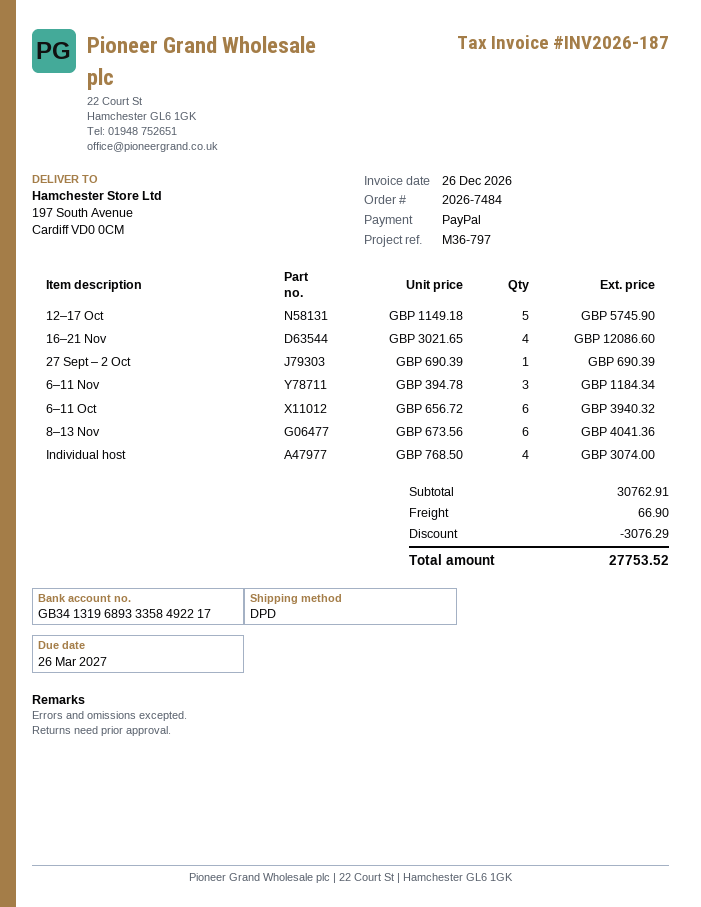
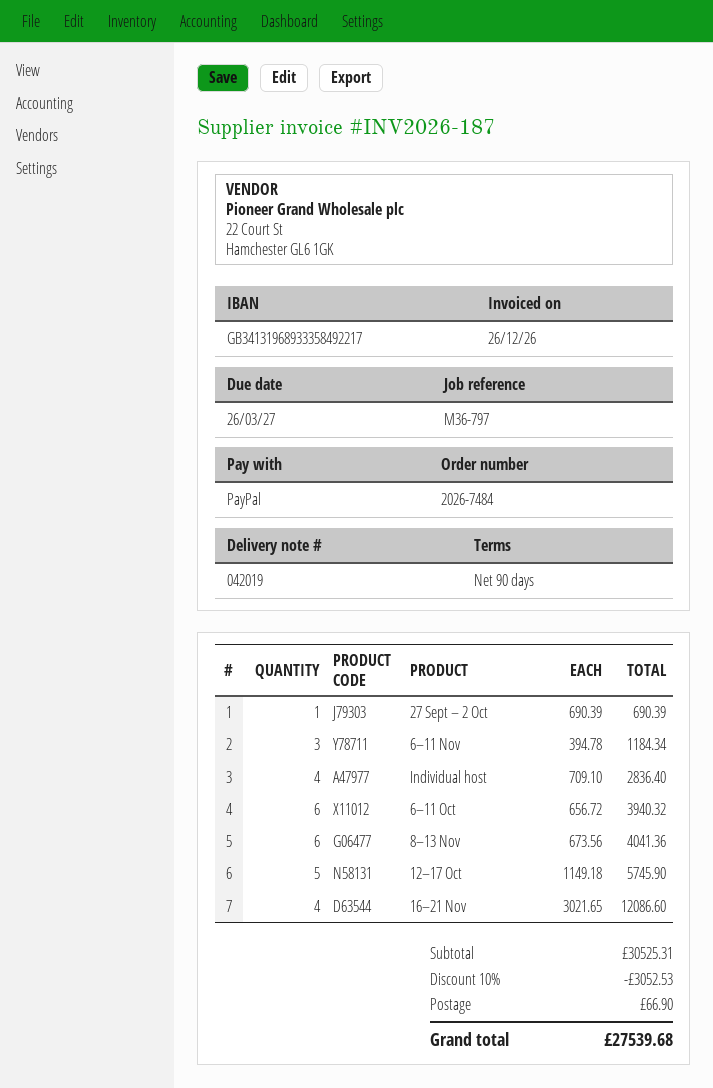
Individual host: 4 x 768.50 = 3074.00 -> 4 x 709.10 = 2836.40
subtotal: 30762.91 -> 30525.31
discount: 3076.29 -> 3052.53
total: 27753.52 -> 27539.68

